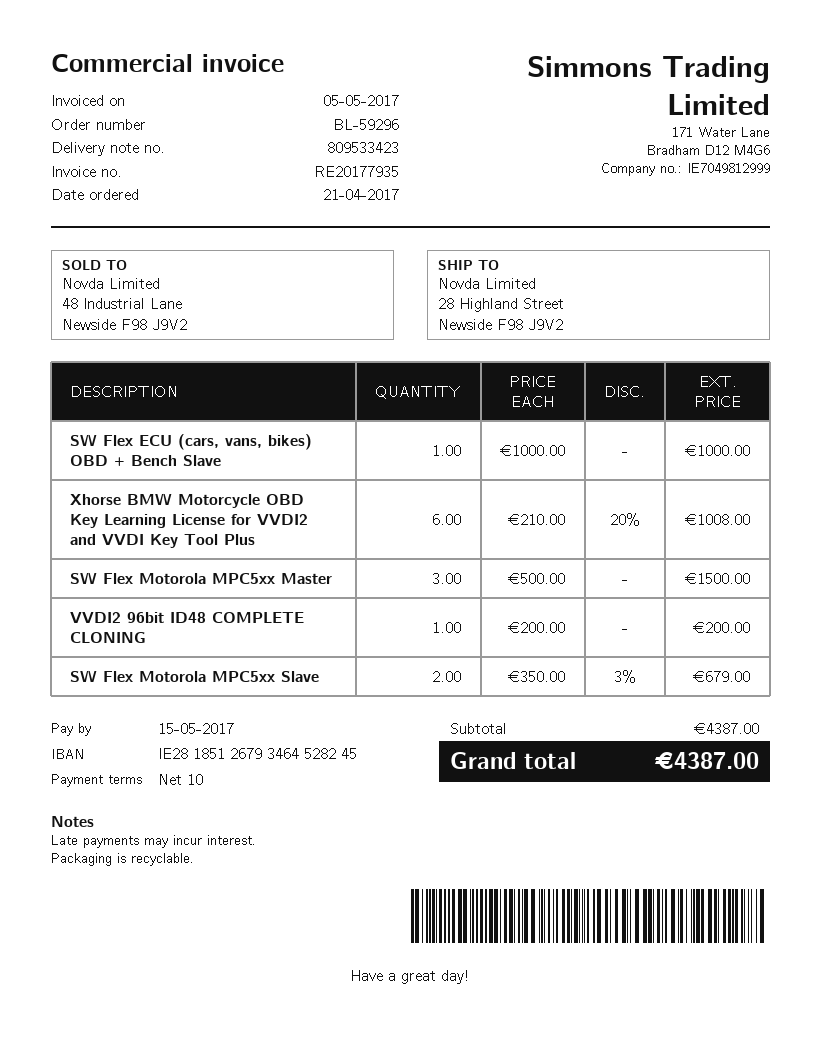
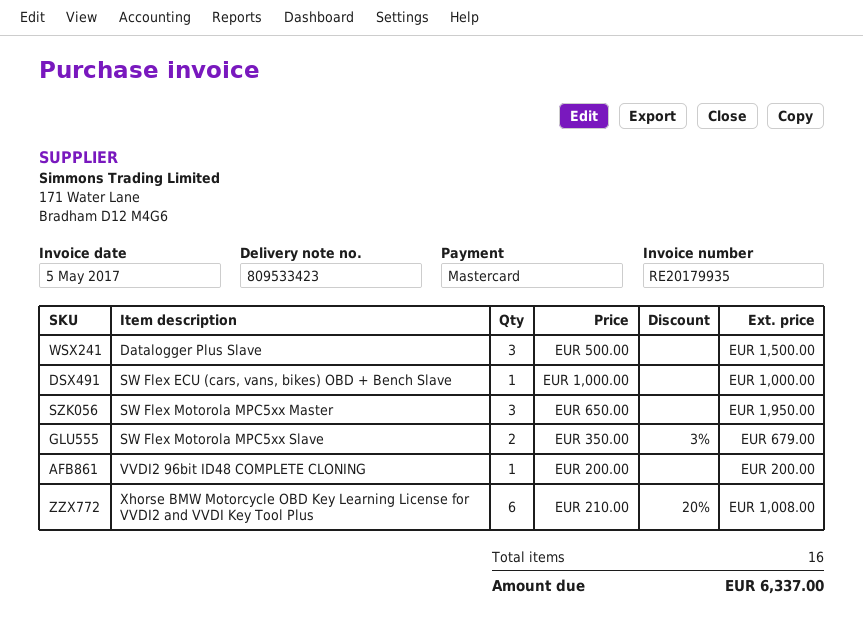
invoice number: RE20177935 -> RE20179935
SW Flex Motorola MPC5xx Master: 3 x 500.00 = 1500.00 -> 3 x 650.00 = 1950.00
Datalogger Plus Slave: none -> 3 x 500.00 = 1500.00
total: 4387.00 -> 6337.00

